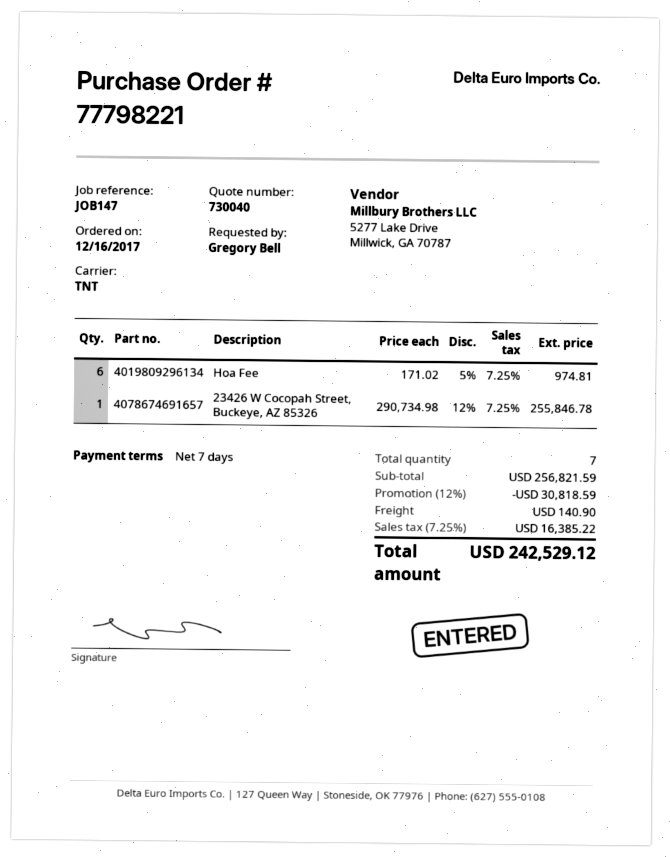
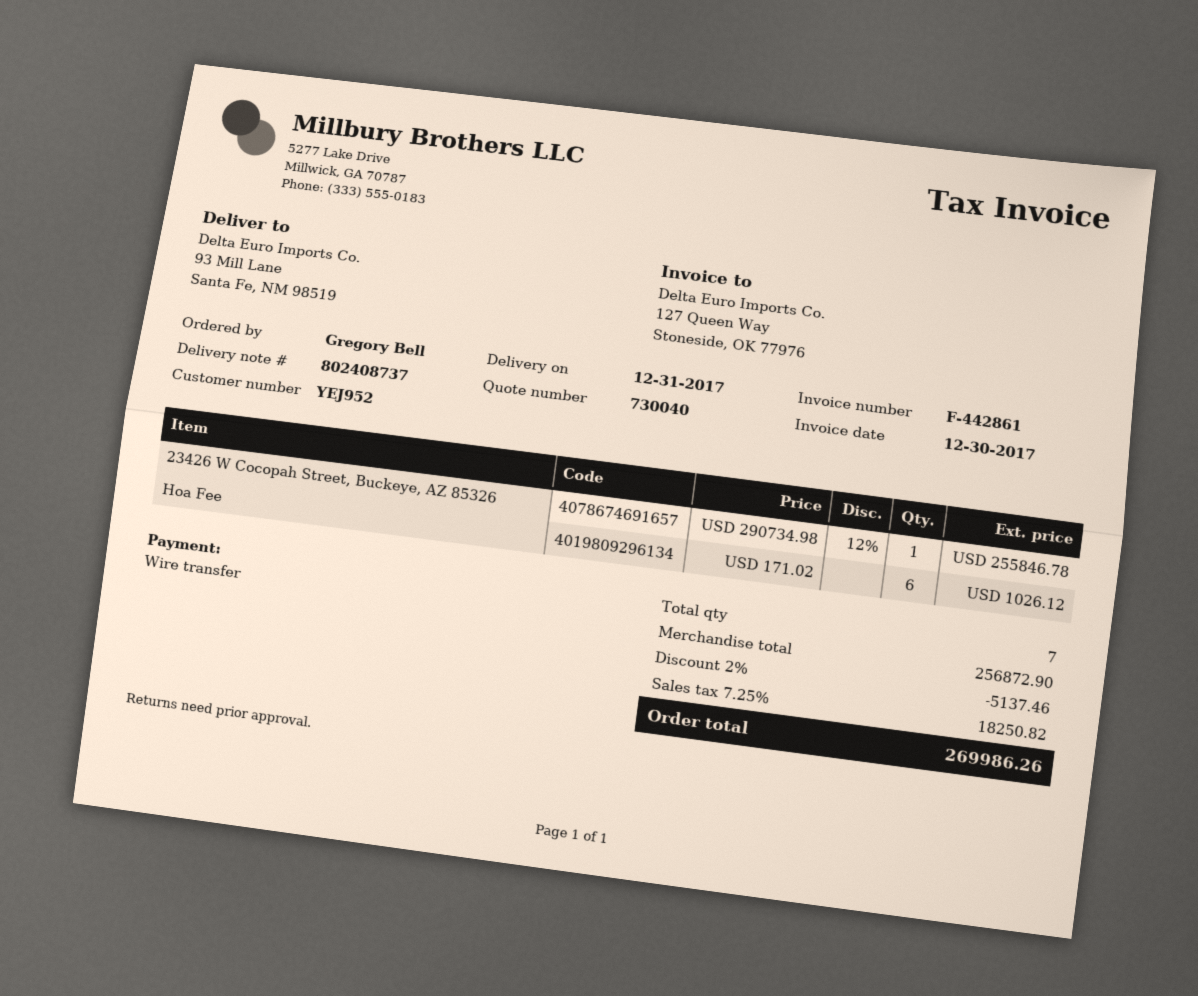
Hoa Fee: 6 x 171.02 - 5% = 974.81 -> 6 x 171.02 = 1026.12
subtotal: 256821.59 -> 256872.90
discount: 12% = 30818.59 -> 2% = 5137.46
shipping: 140.90 -> none
tax: 7.25% = 16385.22 -> 7.25% = 18250.82
total: 242529.12 -> 269986.26

